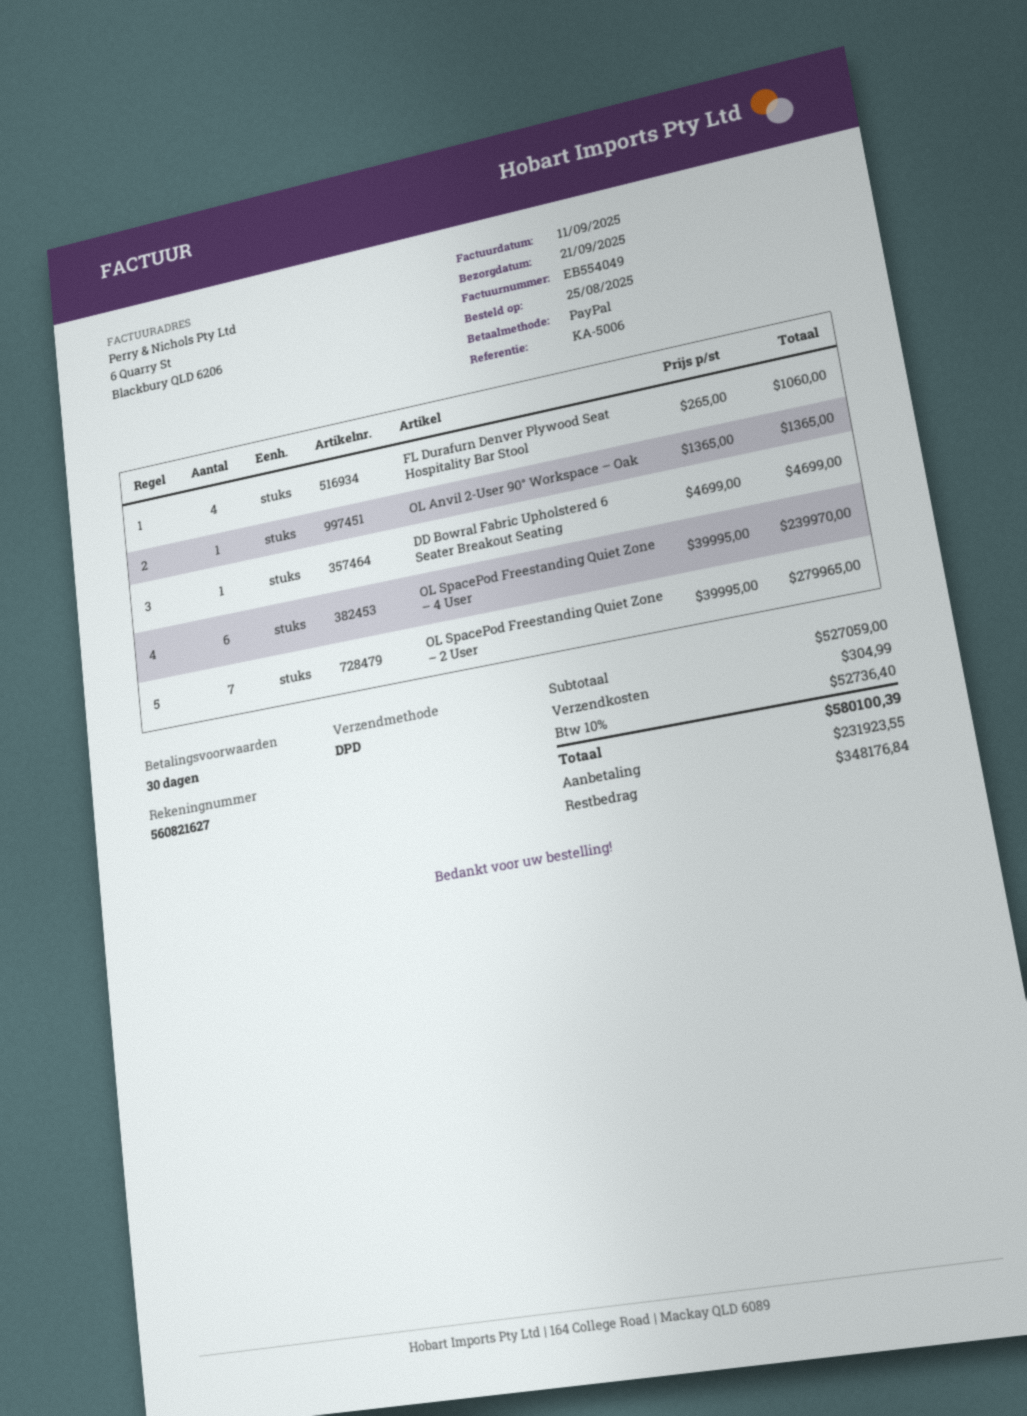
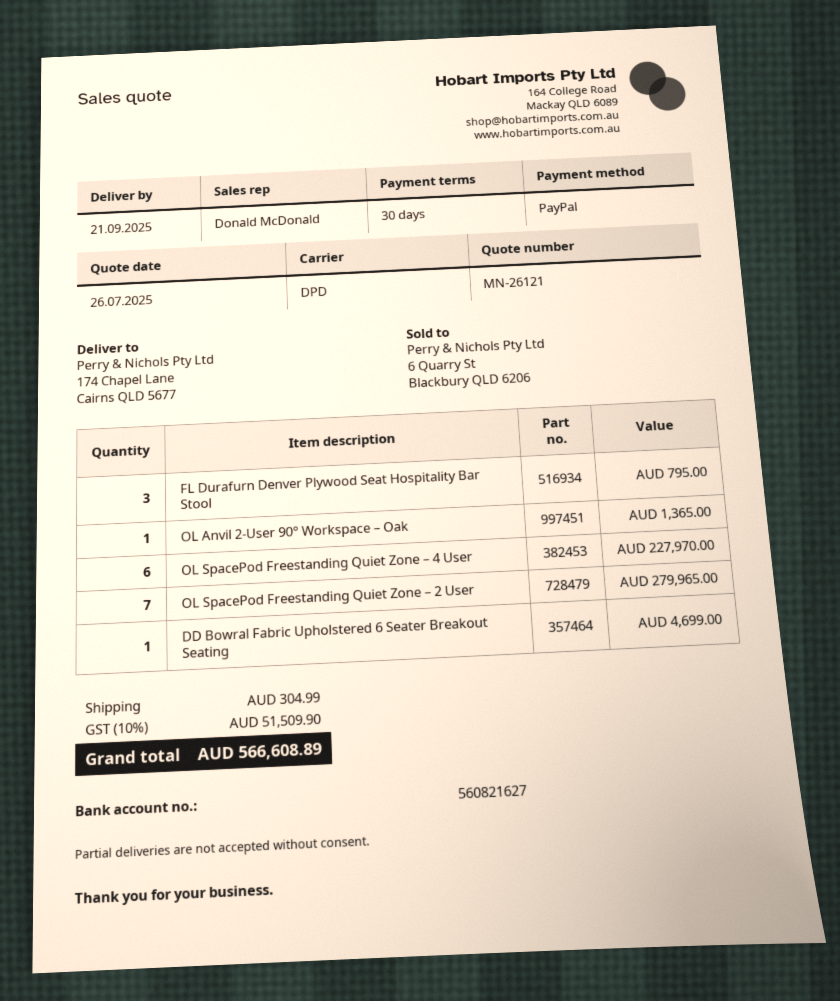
FL Durafurn Denver Plywood Seat Hospitality Bar Stool: 4 for 1060.00 -> 3 for 795.00
OL SpacePod Freestanding Quiet Zone – 4 User: 6 for 239970.00 -> 6 for 227970.00
tax: 10% = 52736.40 -> 10% = 51509.90
total: 580100.39 -> 566608.89

